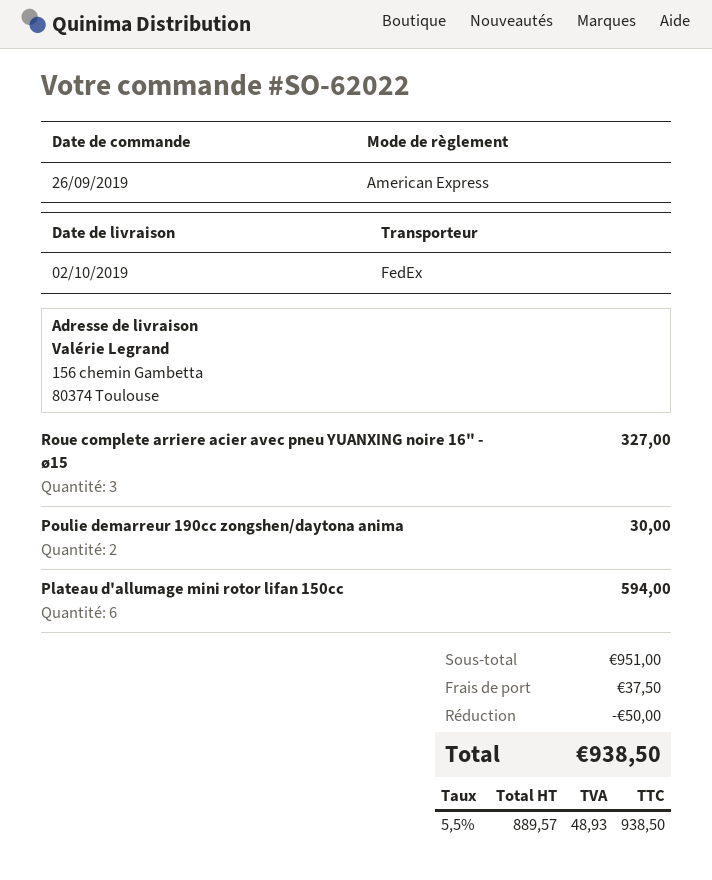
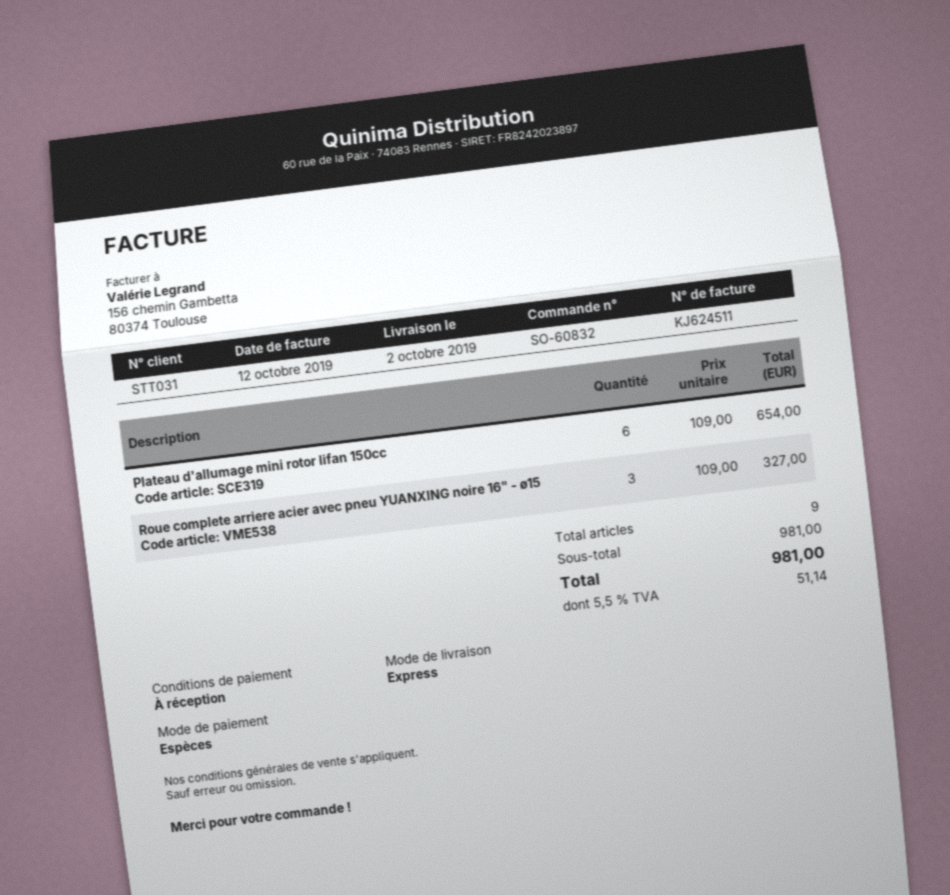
order number: SO-62022 -> SO-60832
payment method: American Express -> cash
shipping method: FedEx -> express
Poulie demarreur 190cc zongshen/daytona anima: 2 for 30.00 -> none
Plateau d'allumage mini rotor lifan 150cc: 6 for 594.00 -> 6 for 654.00
subtotal: 951.00 -> 981.00
discount: 50.00 -> none
shipping: 37.50 -> none
tax: 5.5% = 48.93 -> 5.5% = 51.14
total: 938.50 -> 981.00

